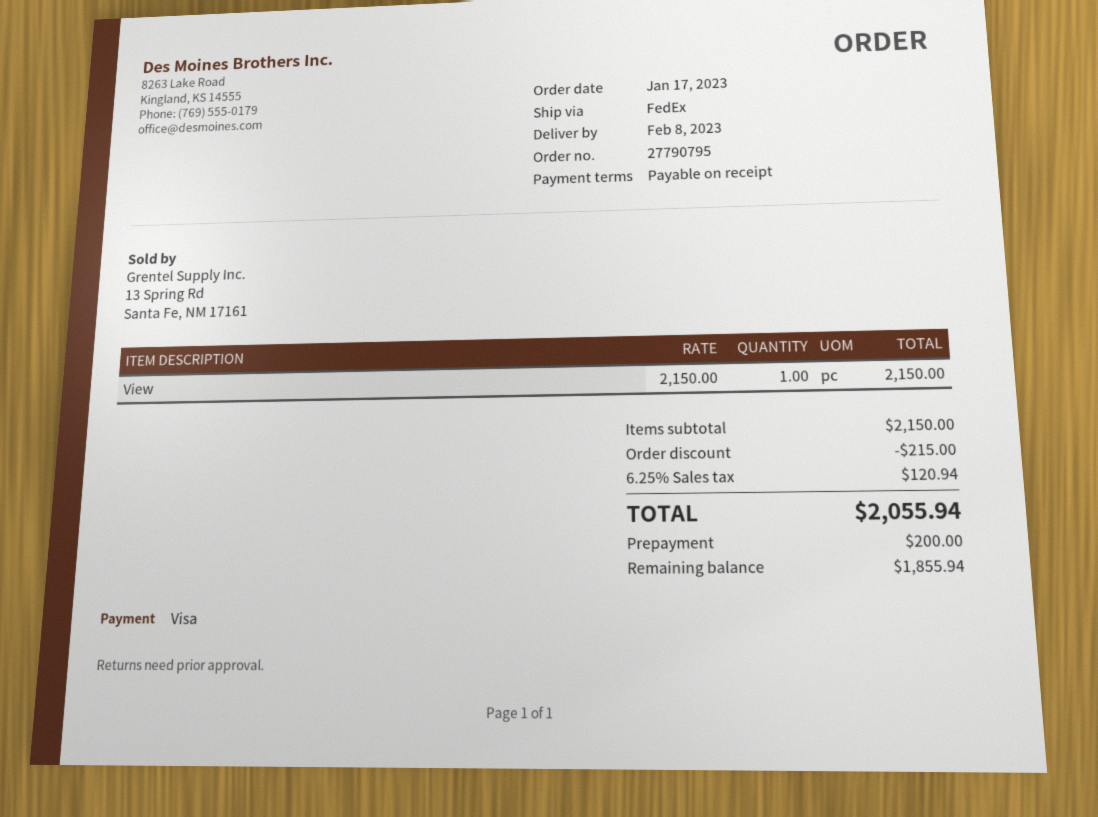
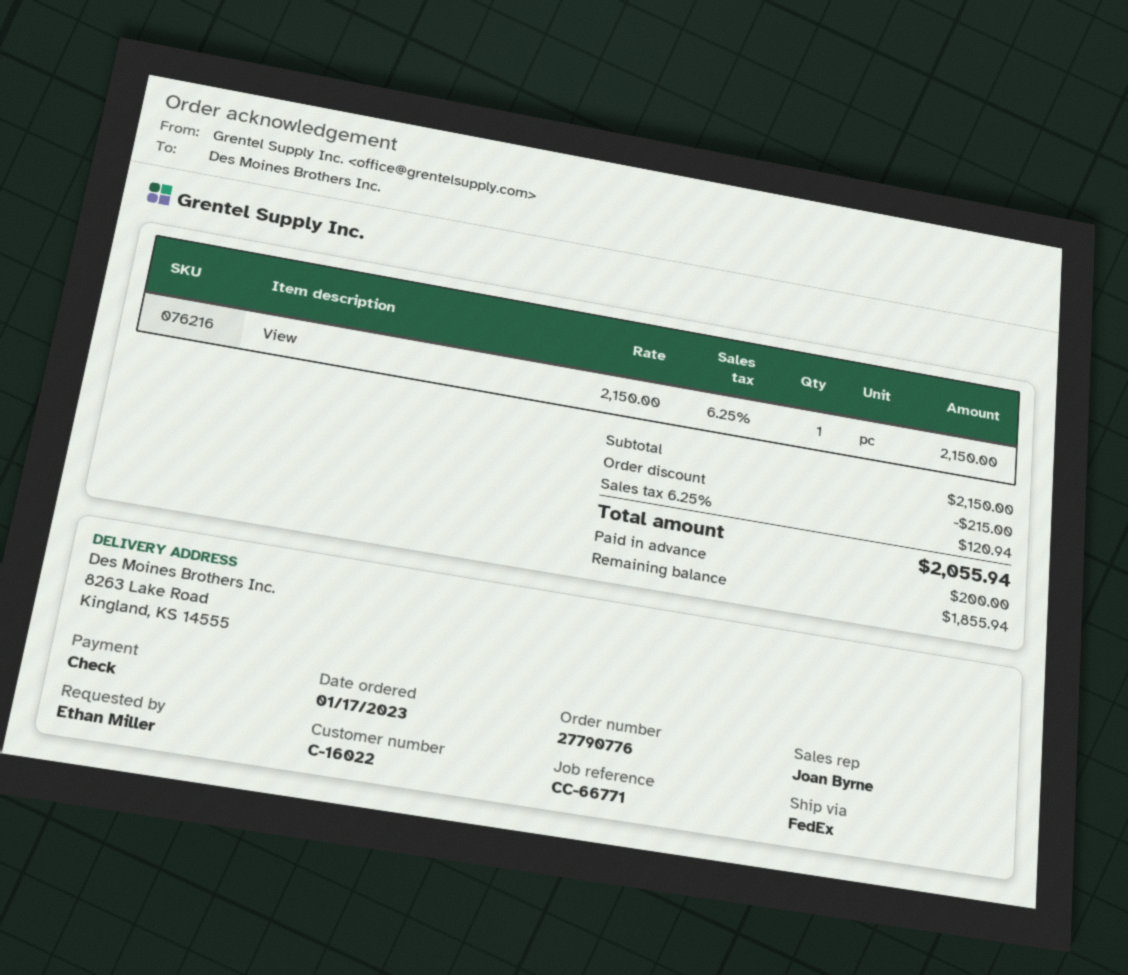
order number: 27790795 -> 27790776
payment method: Visa -> cheque

